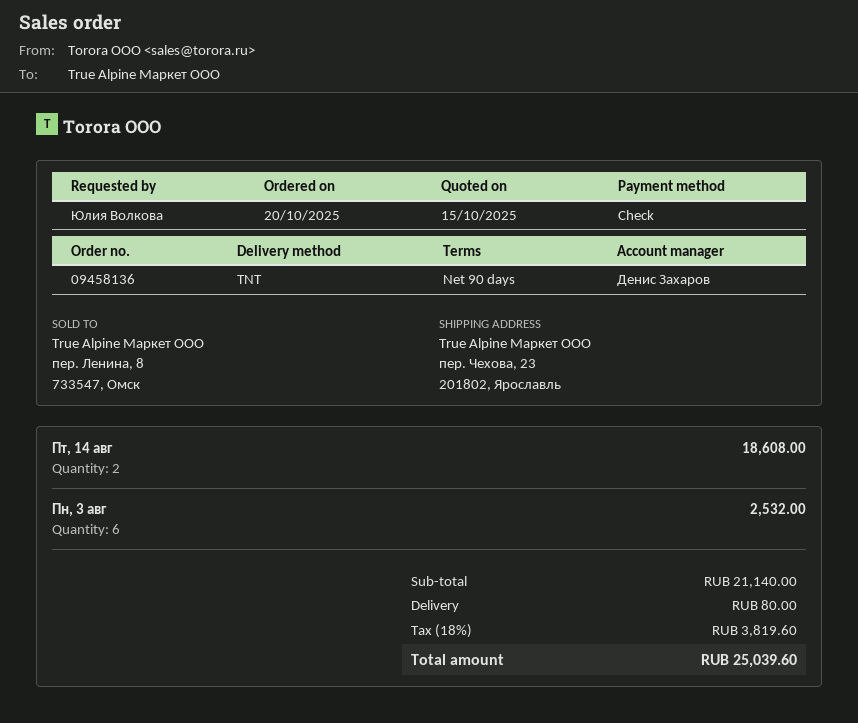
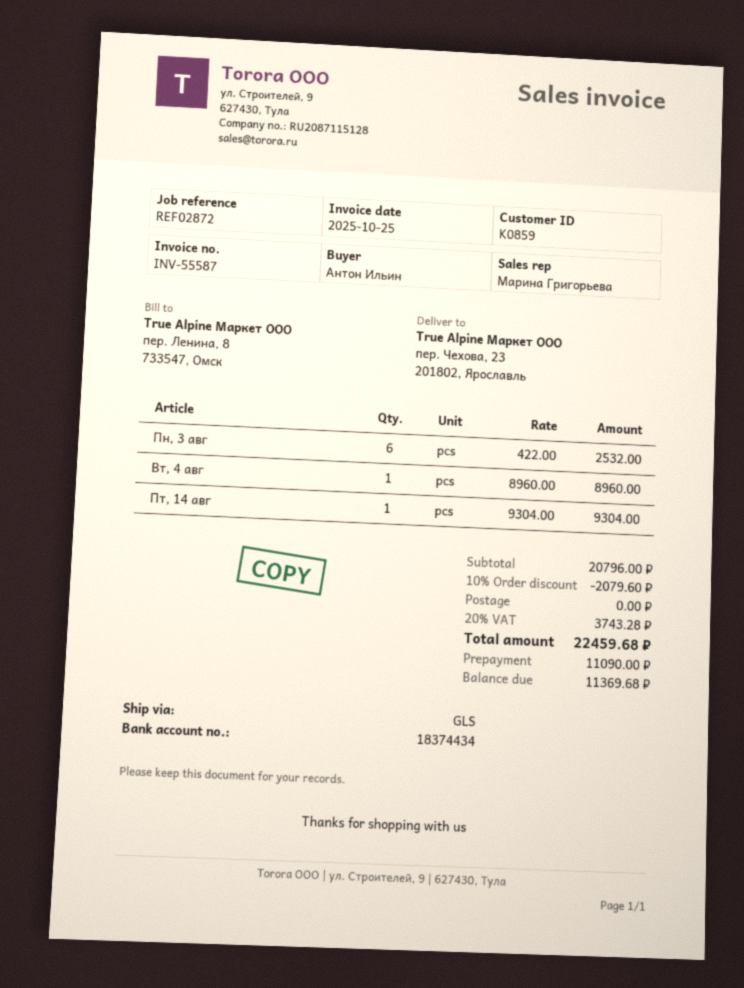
ordered by: Юлия Волкова -> Антон Ильин
sales rep: Денис Захаров -> Марина Григорьева
shipping method: TNT -> GLS
Пт, 14 авг: 2 for 18608.00 -> 1 for 9304.00
Вт, 4 авг: none -> 1 for 8960.00
subtotal: 21140.00 -> 20796.00
discount: none -> 10% = 2079.60
shipping: 80.00 -> 0.00
tax: 18% = 3819.60 -> 20% = 3743.28
total: 25039.60 -> 22459.68

